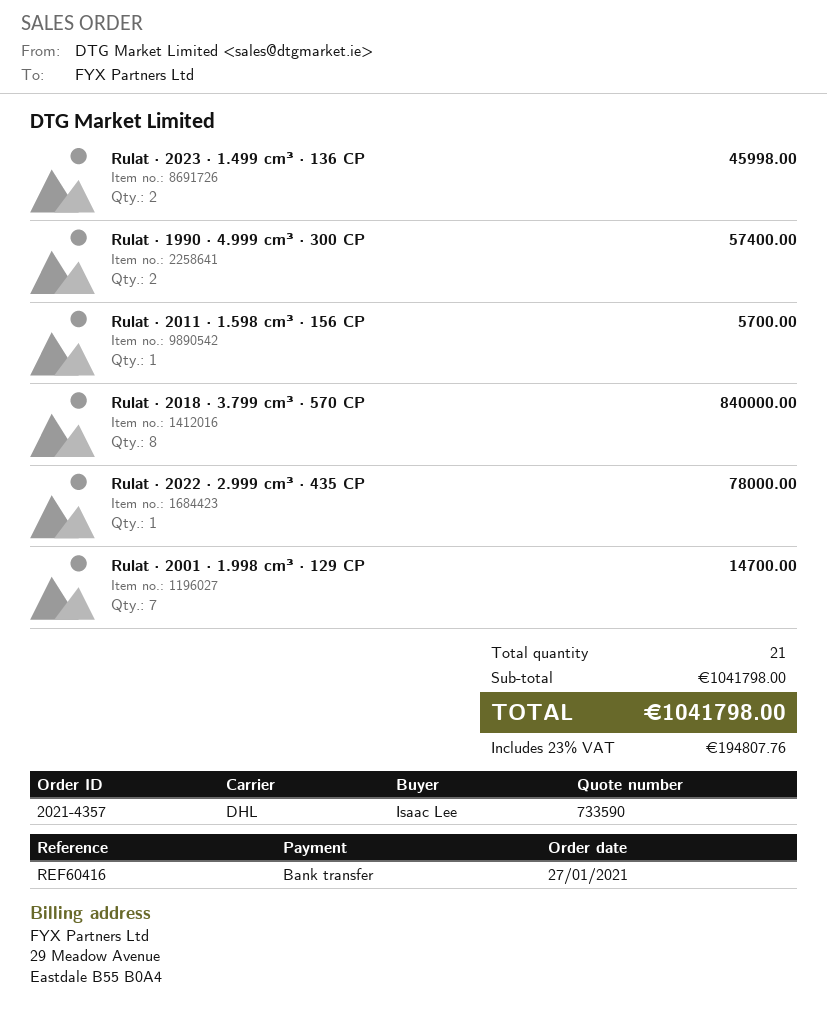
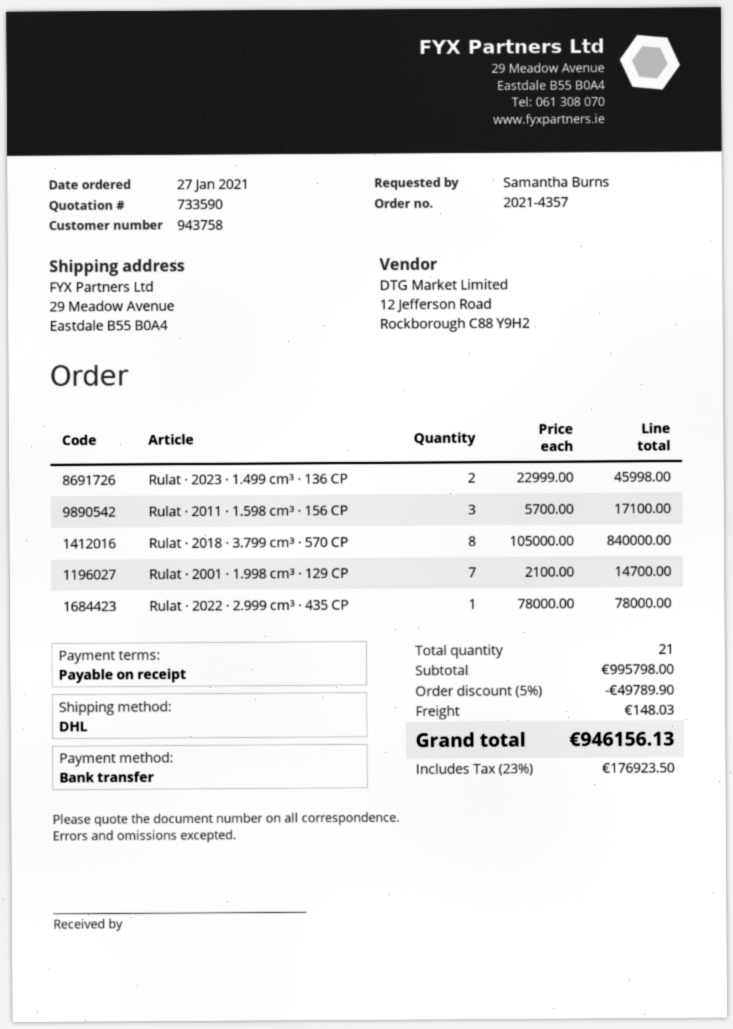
ordered by: Isaac Lee -> Samantha Burns
Rulat · 1990 · 4.999 cm³ · 300 CP: 2 for 57400.00 -> none
Rulat · 2011 · 1.598 cm³ · 156 CP: 1 for 5700.00 -> 3 for 17100.00
subtotal: 1041798.00 -> 995798.00
discount: none -> 5% = 49789.90
shipping: none -> 148.03
tax: 23% = 194807.76 -> 23% = 176923.50
total: 1041798.00 -> 946156.13

